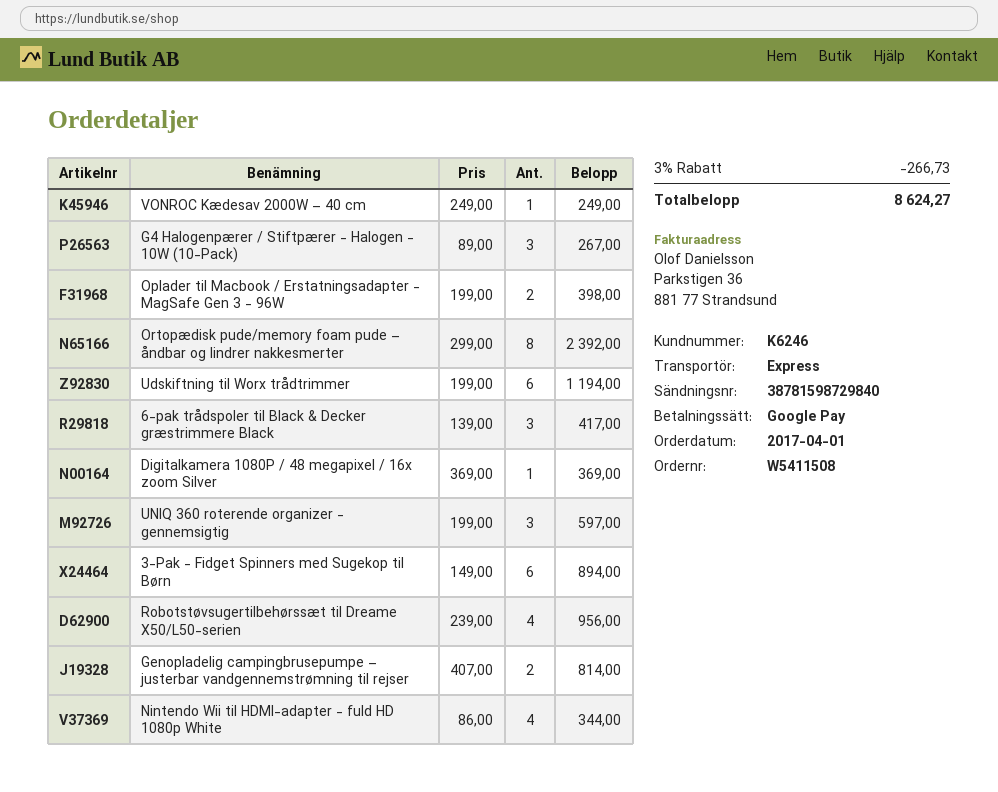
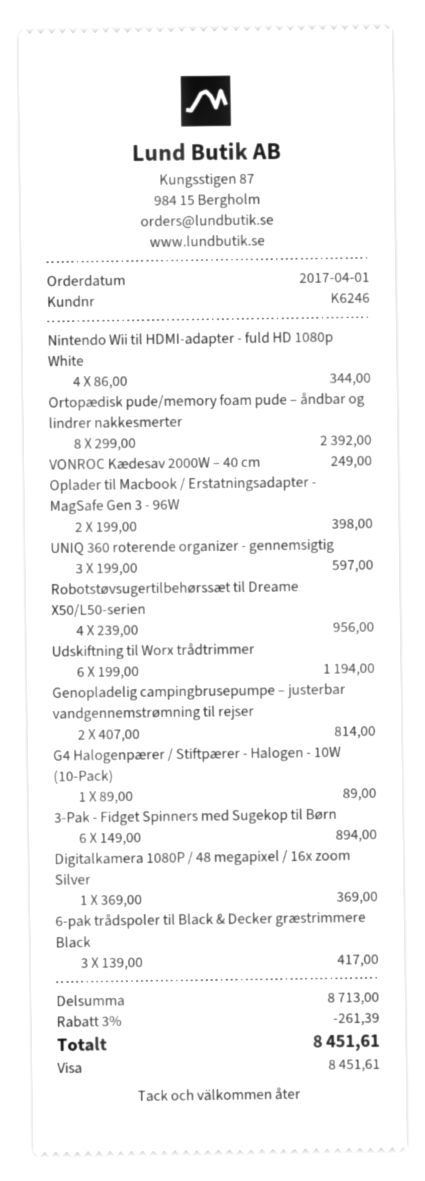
payment method: Google Pay -> Visa
G4 Halogenpærer / Stiftpærer - Halogen - 10W (10-Pack): 3 x 89.00 = 267.00 -> 1 x 89.00 = 89.00
discount: 3% = 266.73 -> 3% = 261.39
total: 8624.27 -> 8451.61

